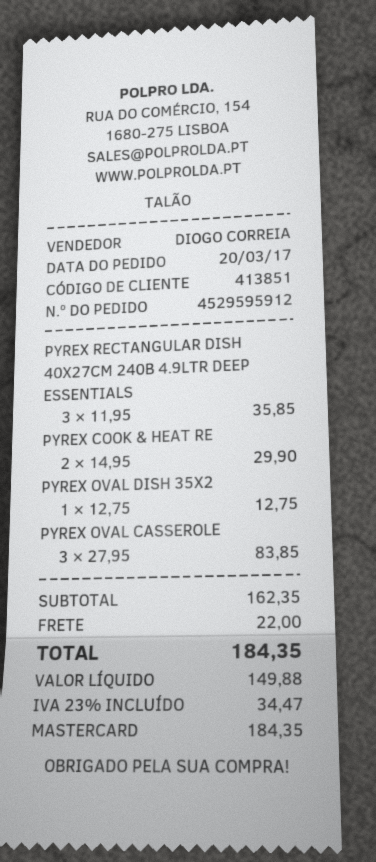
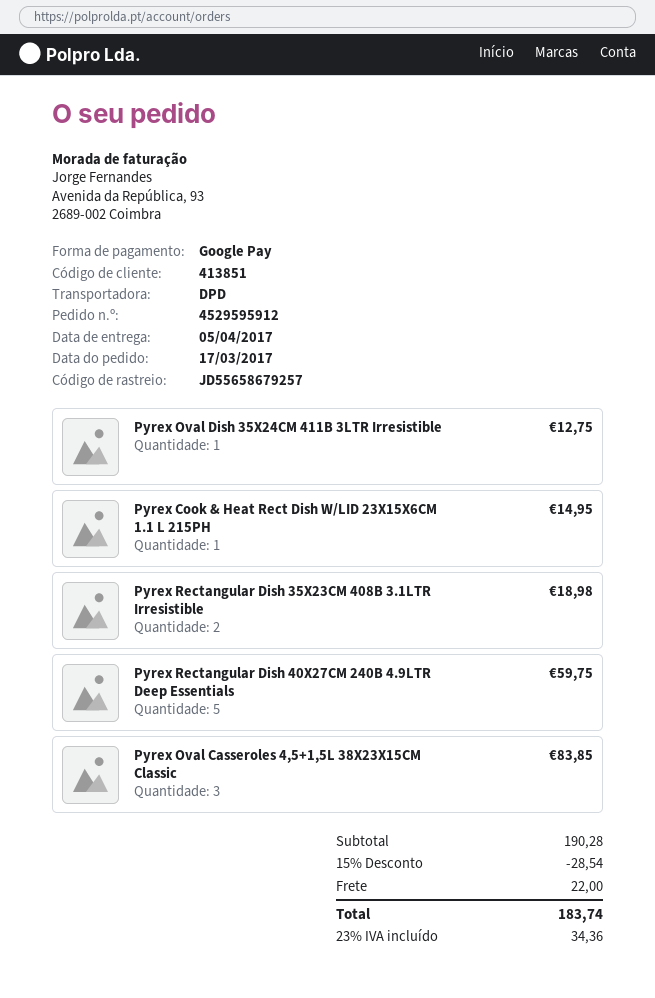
order date: 2017-03-20 -> 2017-03-17
payment method: Mastercard -> Google Pay
PYREX RECTANGULAR DISH 40X27CM 240B 4.9LTR DEEP ESSENTIALS: 3 for 35.85 -> 5 for 59.75
PYREX COOK & HEAT RE: 2 for 29.90 -> 1 for 14.95
Pyrex Rectangular Dish 35X23CM 408B 3.1LTR Irresistible: none -> 2 for 18.98
subtotal: 162.35 -> 190.28
discount: none -> 15% = 28.54
tax: 23% = 34.47 -> 23% = 34.36
total: 184.35 -> 183.74

